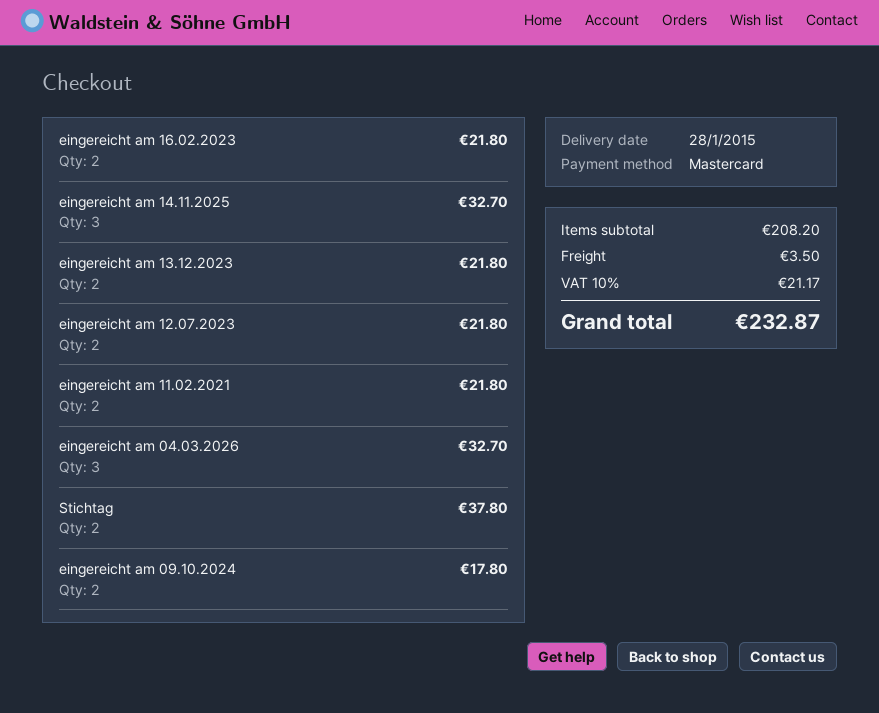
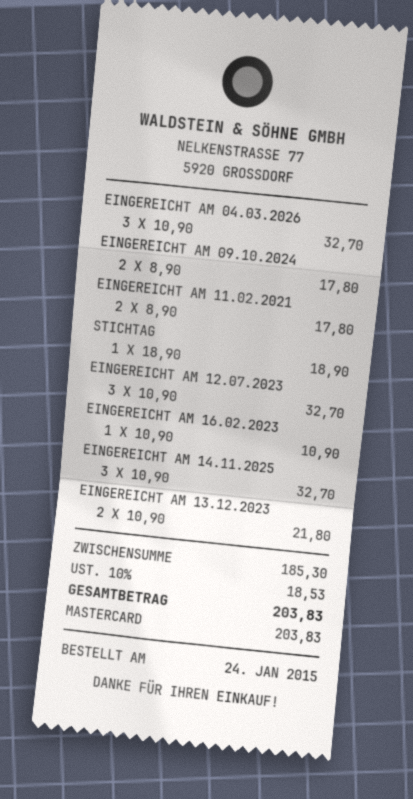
eingereicht am 16.02.2023: 2 for 21.80 -> 1 for 10.90
eingereicht am 12.07.2023: 2 for 21.80 -> 3 for 32.70
eingereicht am 11.02.2021: 2 for 21.80 -> 2 for 17.80
Stichtag: 2 for 37.80 -> 1 for 18.90
subtotal: 208.20 -> 185.30
shipping: 3.50 -> none
tax: 10% = 21.17 -> 10% = 18.53
total: 232.87 -> 203.83

